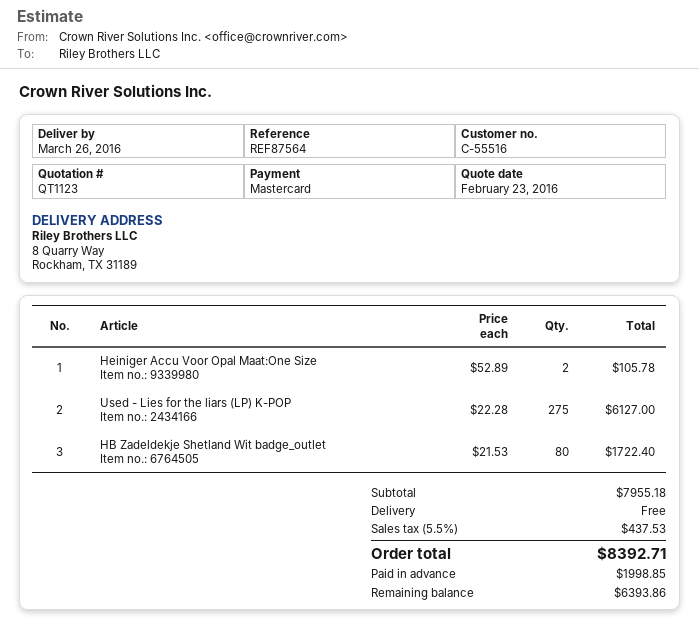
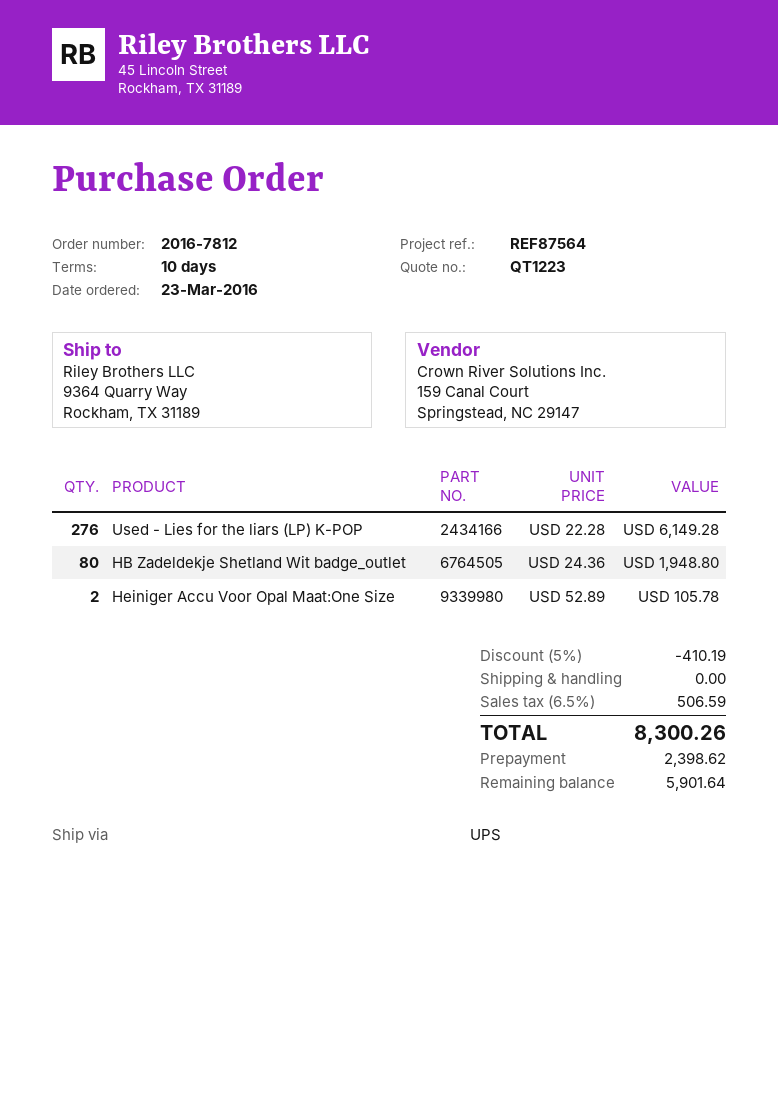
quote number: QT1123 -> QT1223
ship to: 8 Quarry Way, Rockham, TX 31189 -> 9364 Quarry Way, Rockham, TX 31189
Used - Lies for the liars (LP) K-POP: 275 x 22.28 = 6127.00 -> 276 x 22.28 = 6149.28
HB Zadeldekje Shetland Wit badge_outlet: 80 x 21.53 = 1722.40 -> 80 x 24.36 = 1948.80
discount: none -> 5% = 410.19
tax: 5.5% = 437.53 -> 6.5% = 506.59
total: 8392.71 -> 8300.26
deposit: 1998.85 -> 2398.62
balance: 6393.86 -> 5901.64

